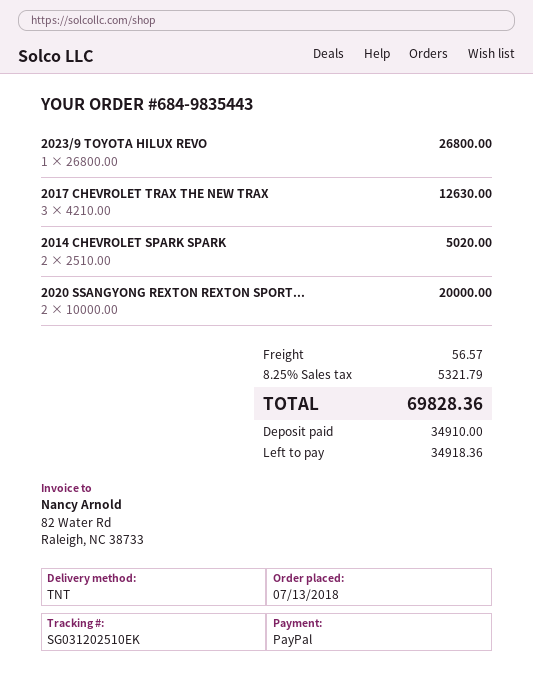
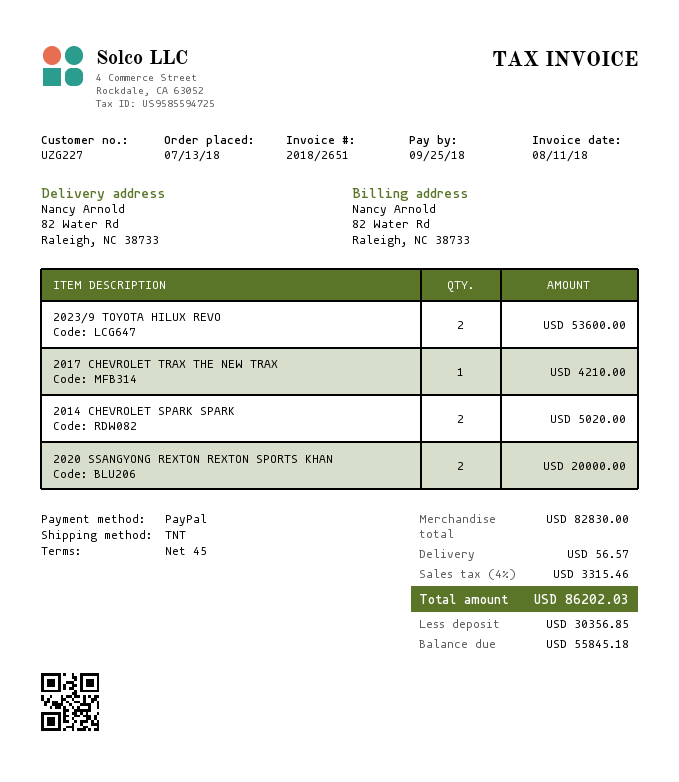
2023/9 TOYOTA HILUX REVO: 1 for 26800.00 -> 2 for 53600.00
2017 CHEVROLET TRAX THE NEW TRAX: 3 for 12630.00 -> 1 for 4210.00
tax: 8.25% = 5321.79 -> 4% = 3315.46
total: 69828.36 -> 86202.03
deposit: 34910.00 -> 30356.85
balance: 34918.36 -> 55845.18

